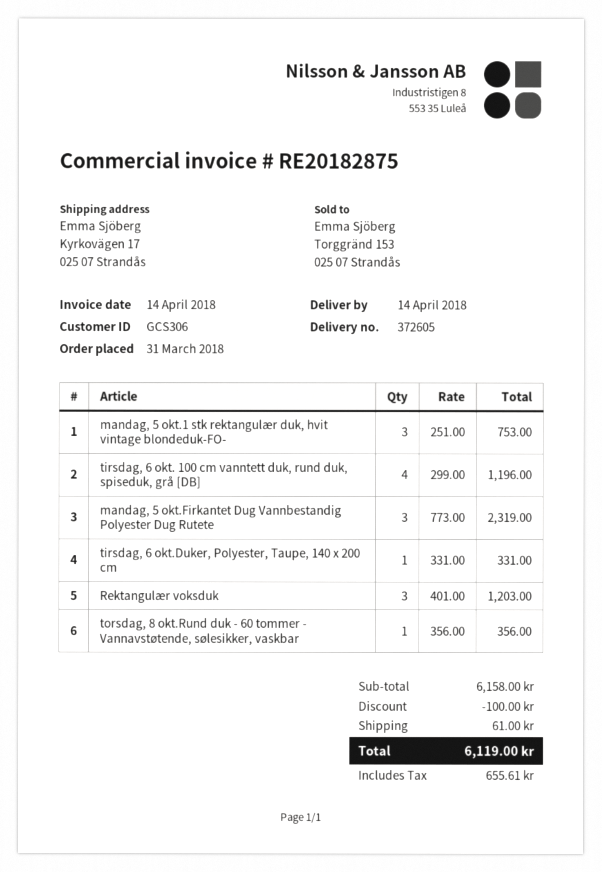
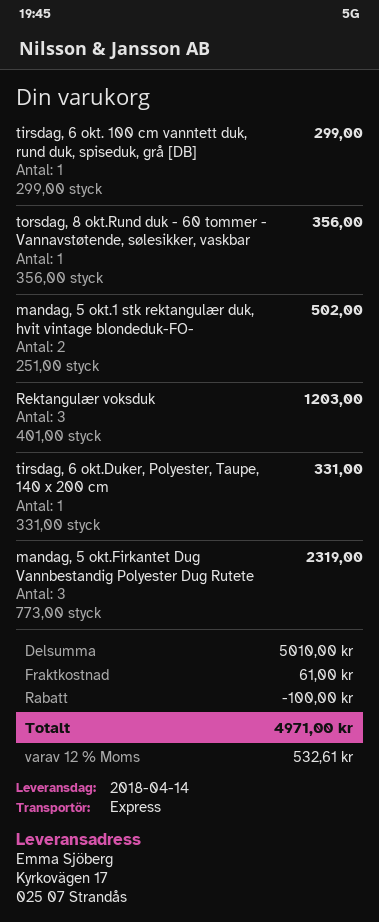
mandag, 5 okt.1 stk rektangulær duk, hvit vintage blondeduk-FO-: 3 x 251.00 = 753.00 -> 2 x 251.00 = 502.00
tirsdag, 6 okt. 100 cm vanntett duk, rund duk, spiseduk, grå [DB]: 4 x 299.00 = 1196.00 -> 1 x 299.00 = 299.00
subtotal: 6158.00 -> 5010.00
tax: 655.61 -> 532.61
total: 6119.00 -> 4971.00

